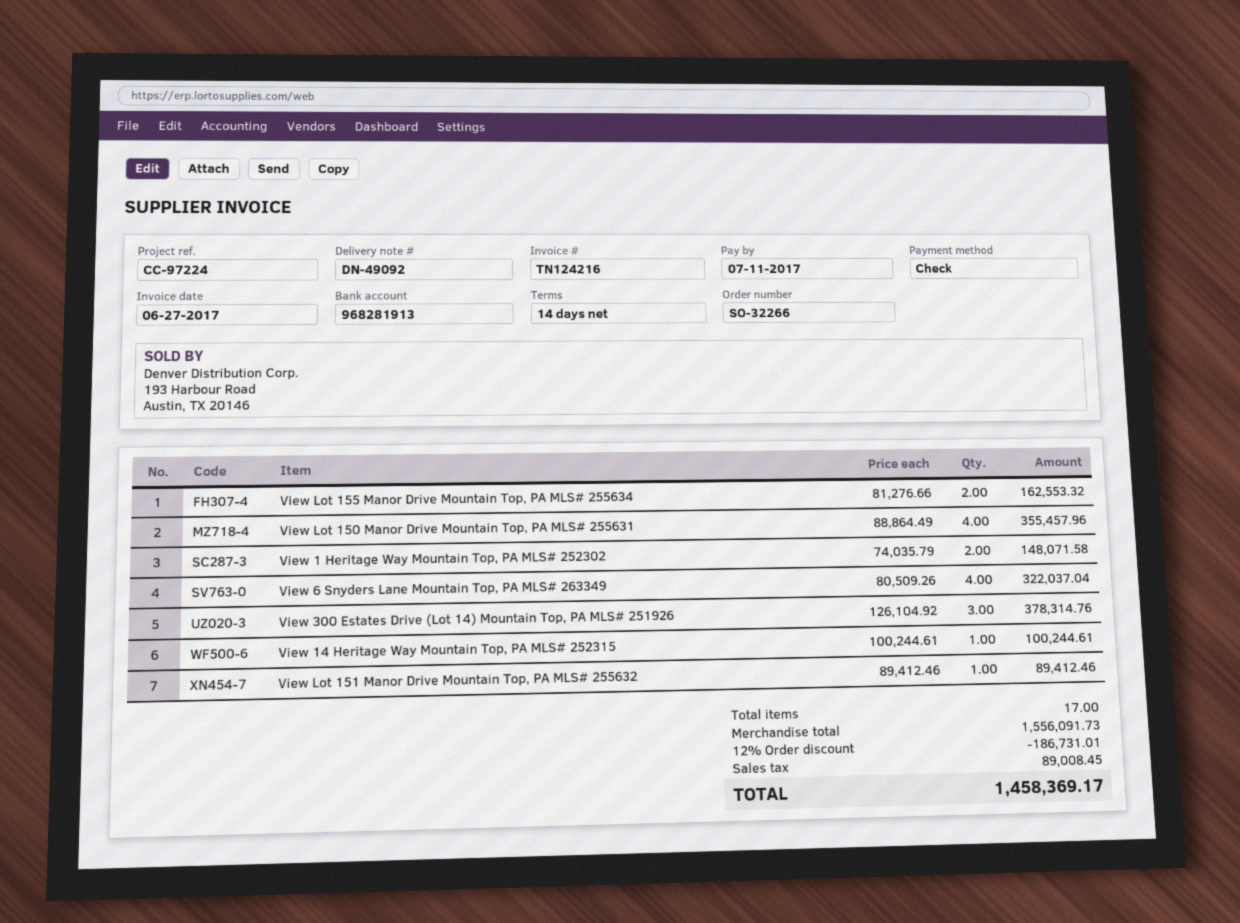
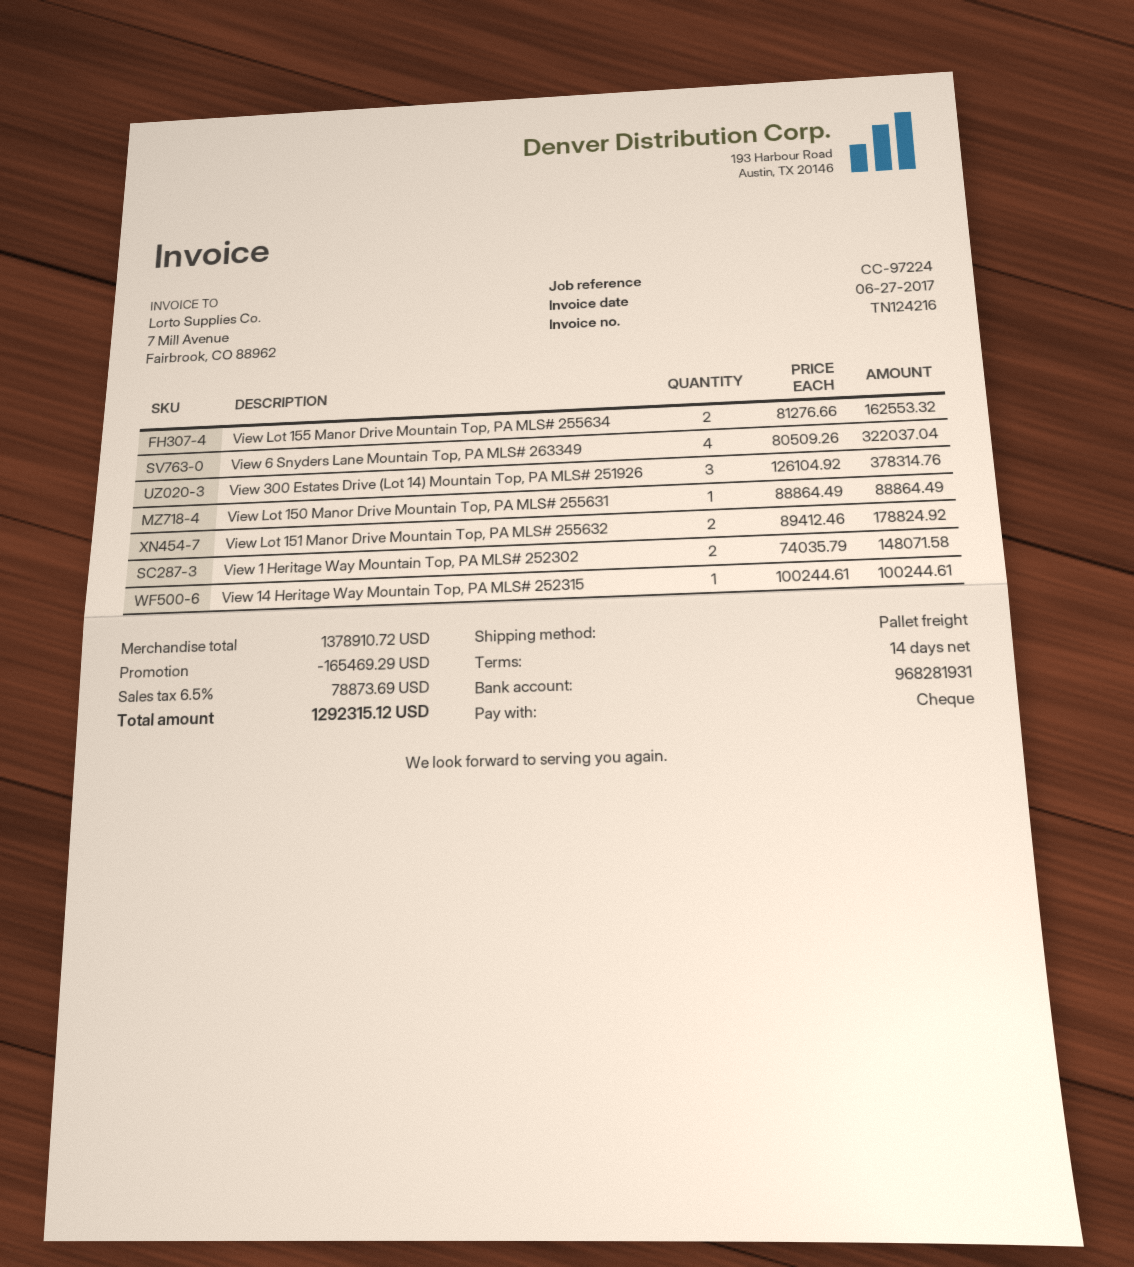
bank account: 968281913 -> 968281931
View Lot 150 Manor Drive Mountain Top, PA MLS# 255631: 4 x 88864.49 = 355457.96 -> 1 x 88864.49 = 88864.49
View Lot 151 Manor Drive Mountain Top, PA MLS# 255632: 1 x 89412.46 = 89412.46 -> 2 x 89412.46 = 178824.92
subtotal: 1556091.73 -> 1378910.72
discount: 186731.01 -> 165469.29
tax: 89008.45 -> 78873.69
total: 1458369.17 -> 1292315.12

